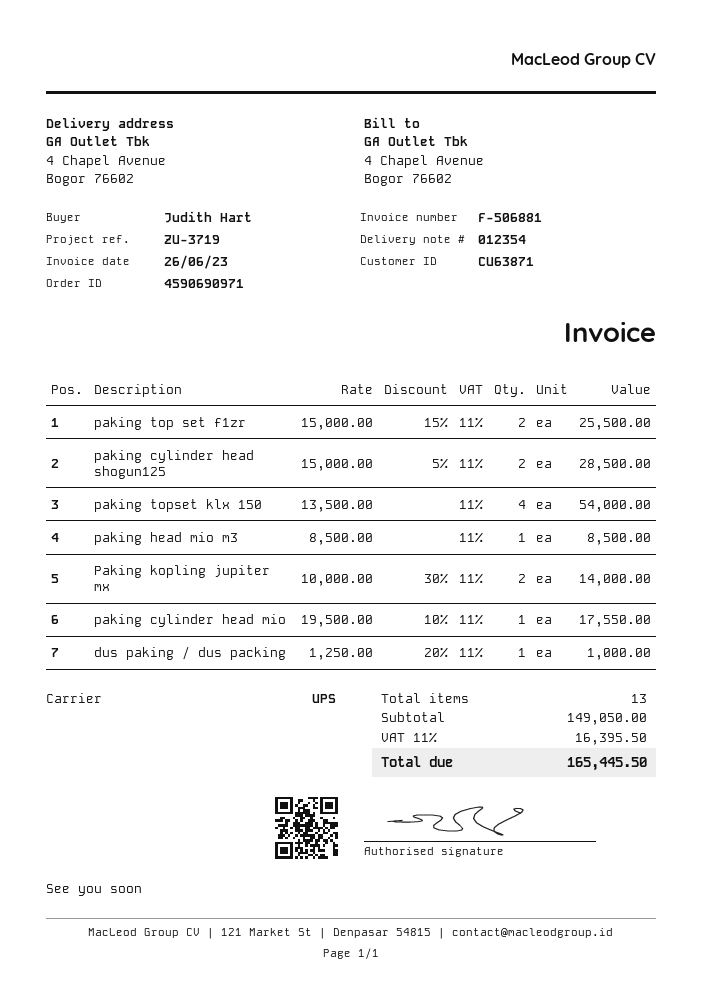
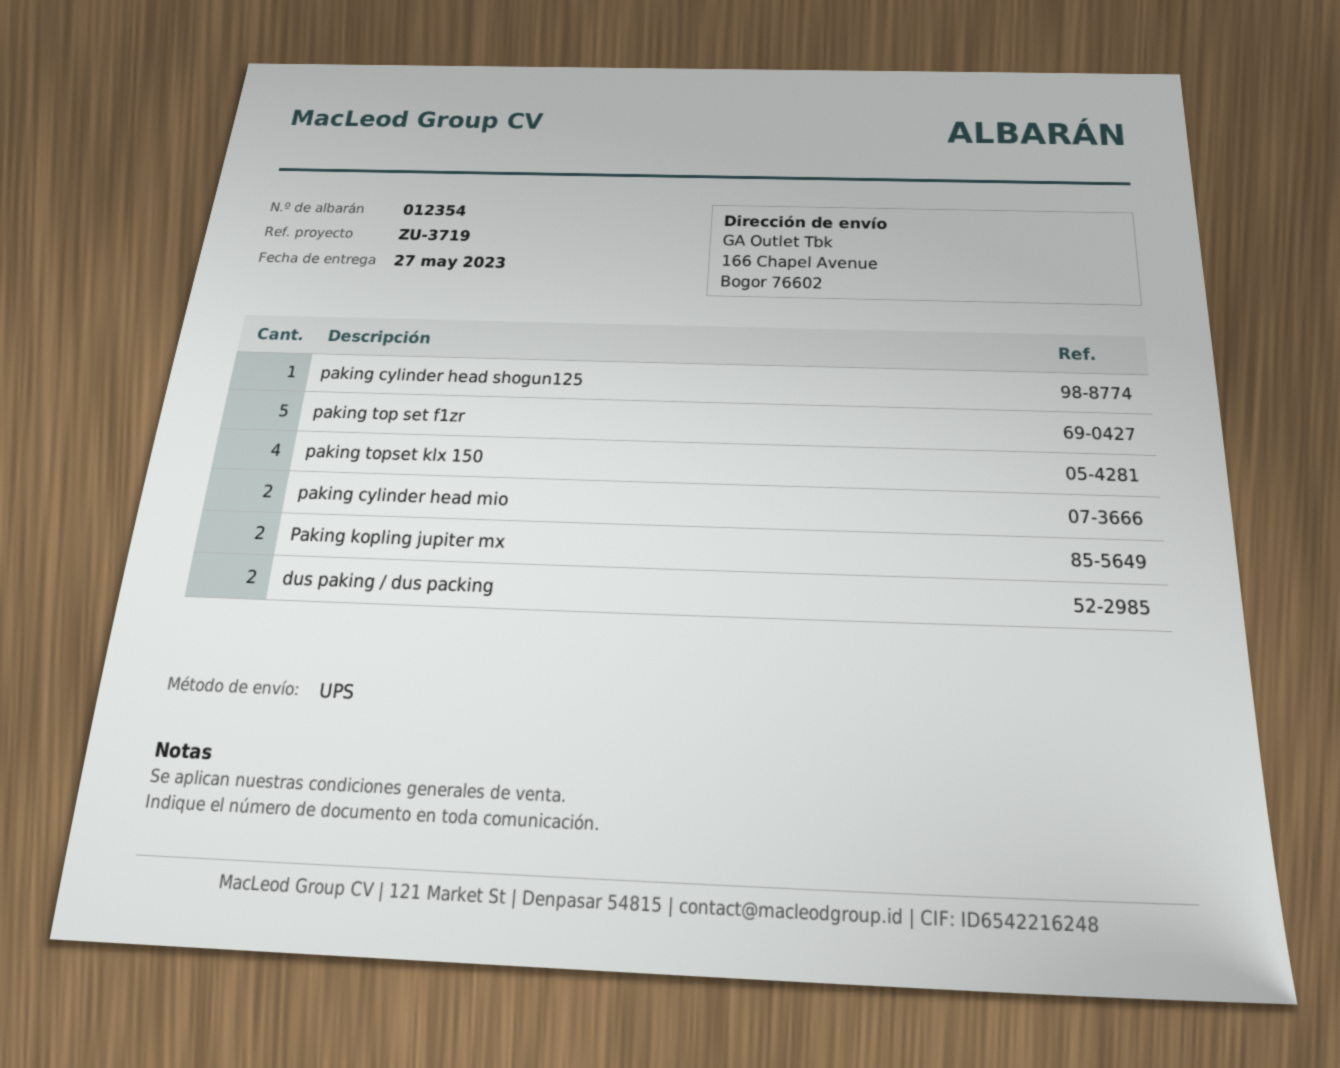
ship to: 4 Chapel Avenue, Bogor 76602 -> 166 Chapel Avenue, Bogor 76602
paking top set f1zr: 2 -> 5
paking cylinder head shogun125: 2 -> 1
paking head mio m3: 1 -> none
paking cylinder head mio: 1 -> 2
dus paking / dus packing: 1 -> 2

